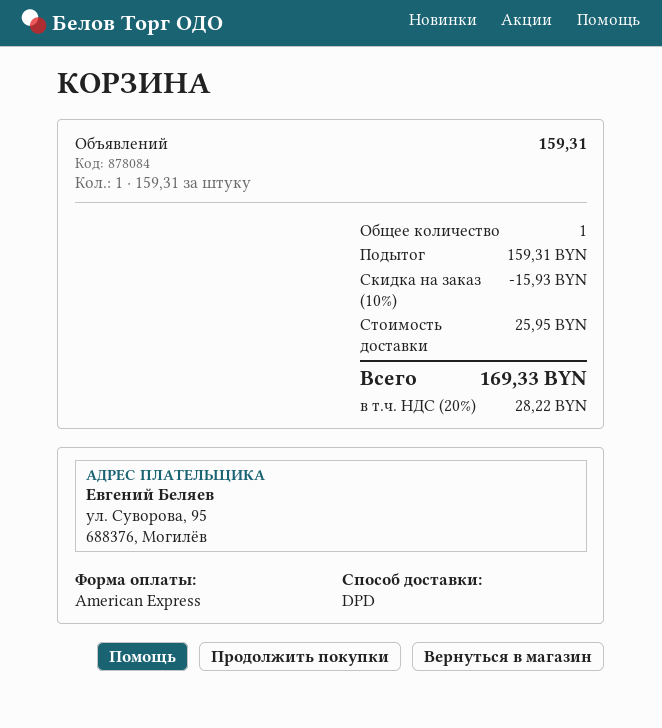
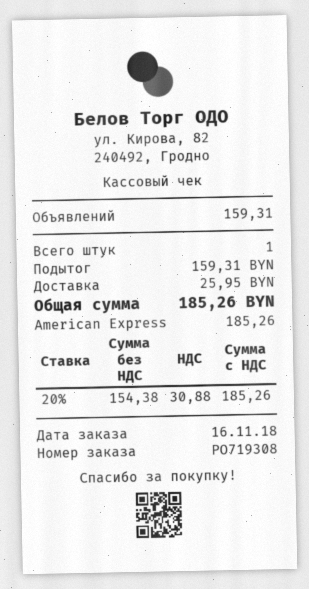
discount: 10% = 15.93 -> none
tax: 20% = 28.22 -> 20% = 30.88
total: 169.33 -> 185.26

